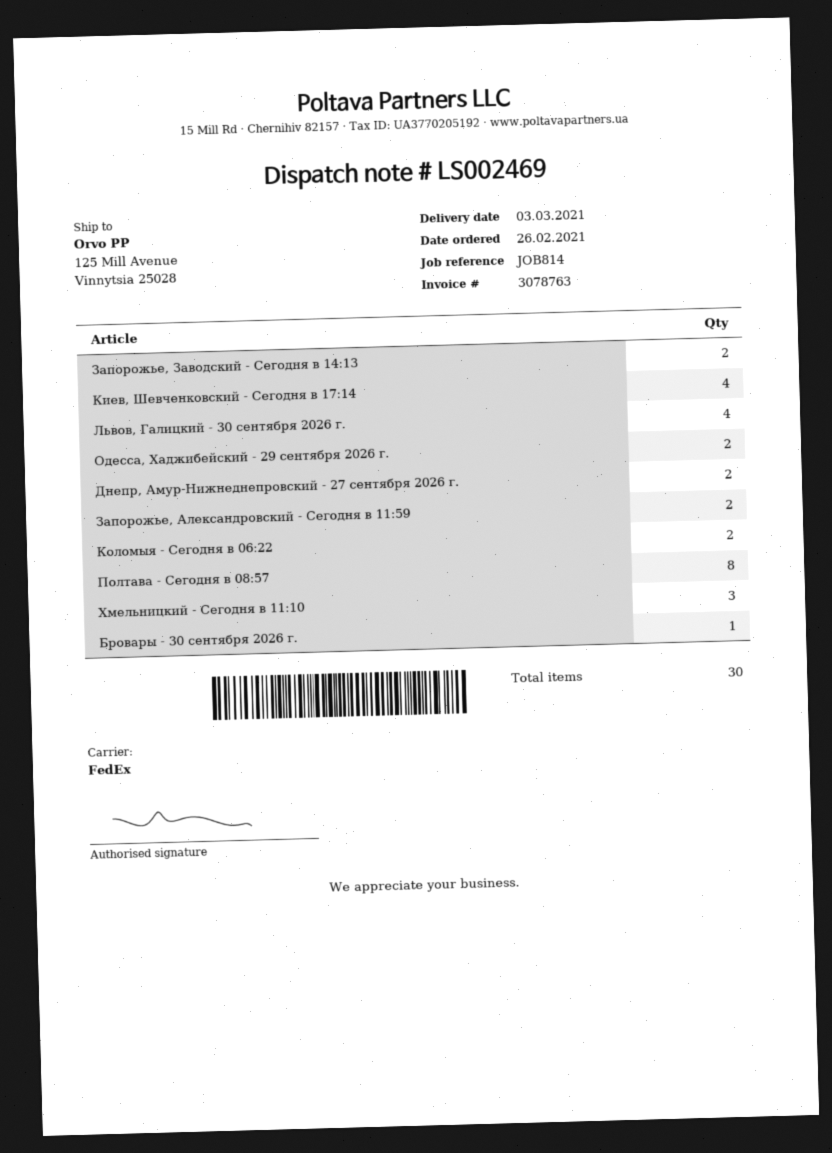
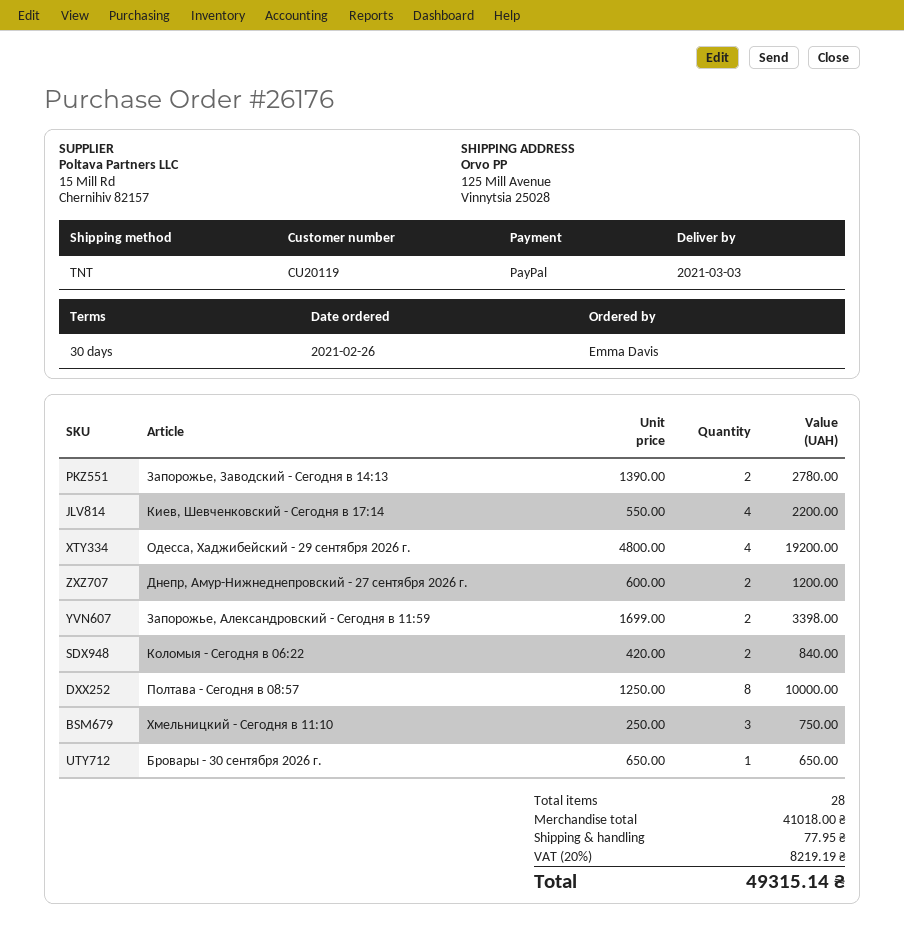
shipping method: FedEx -> TNT
Львов, Галицкий - 30 сентября 2026 г.: 4 -> none
Одесса, Хаджибейский - 29 сентября 2026 г.: 2 -> 4
total quantity: 30 -> 28

